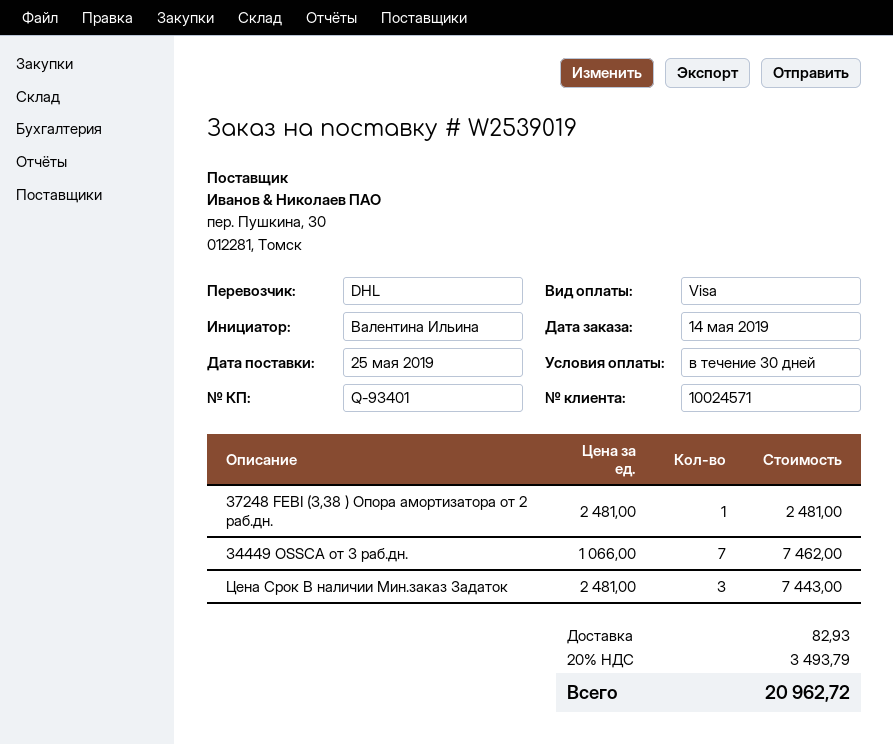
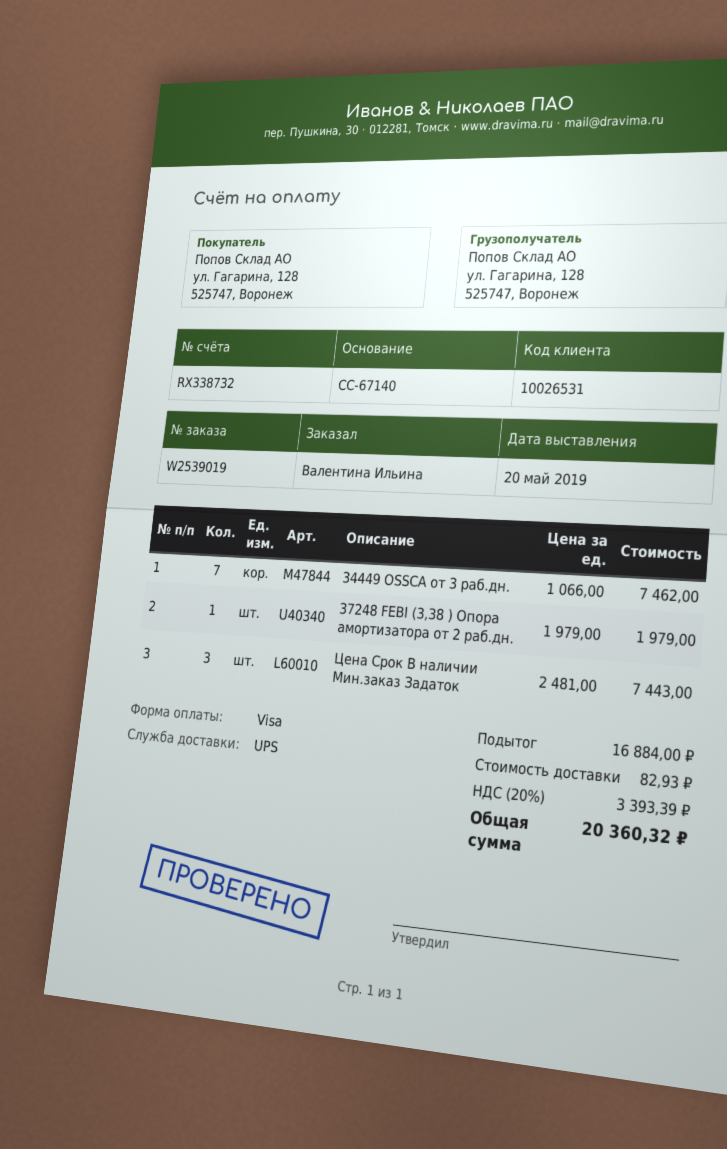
customer number: 10024571 -> 10026531
shipping method: DHL -> UPS
37248 FEBI (3,38 ) Опора амортизатора от 2 раб.дн.: 1 x 2481.00 = 2481.00 -> 1 x 1979.00 = 1979.00
tax: 20% = 3493.79 -> 20% = 3393.39
total: 20962.72 -> 20360.32

